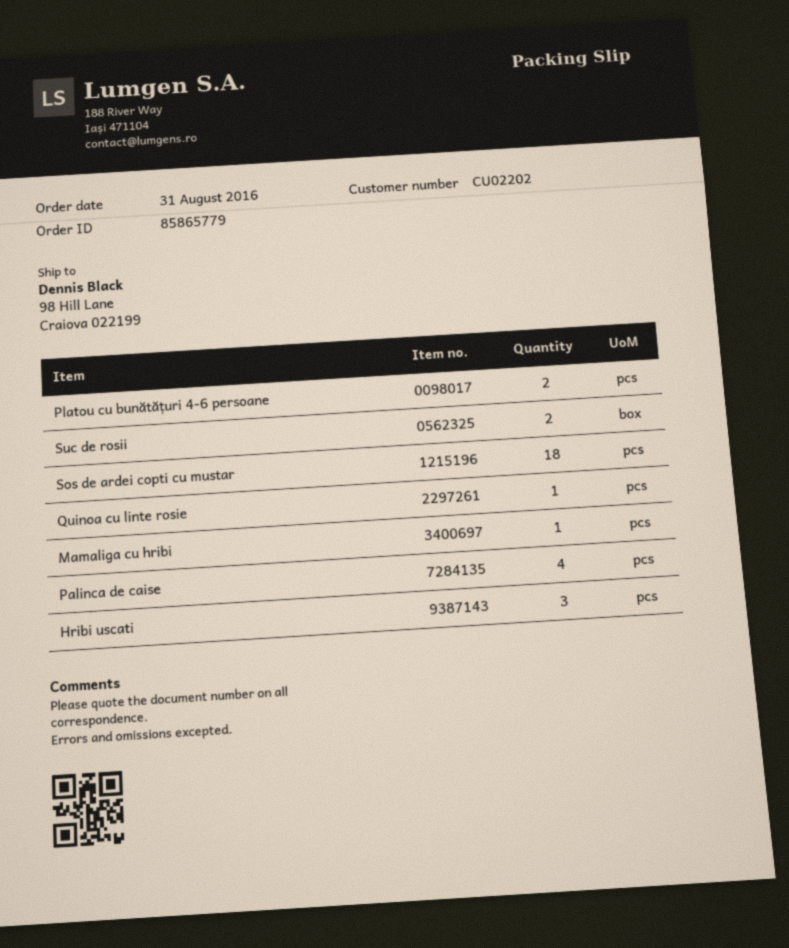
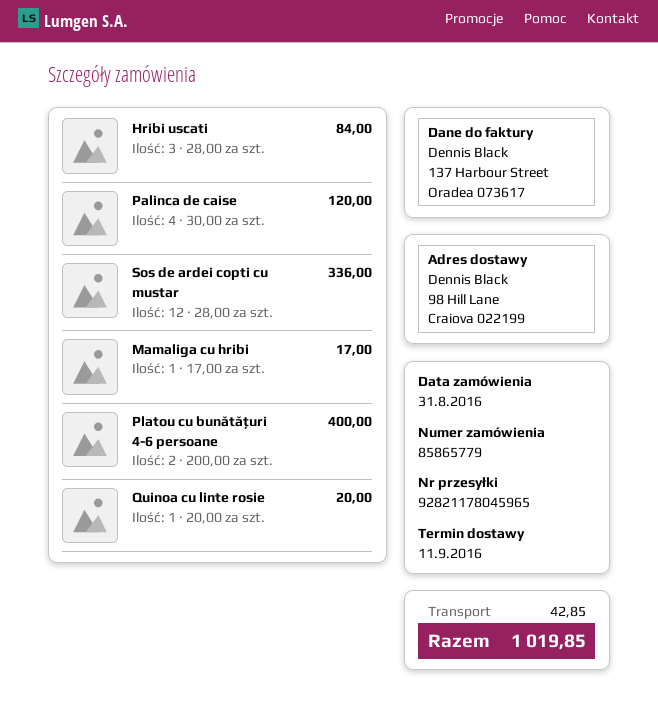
Suc de rosii: 2 -> none
Sos de ardei copti cu mustar: 18 -> 12

